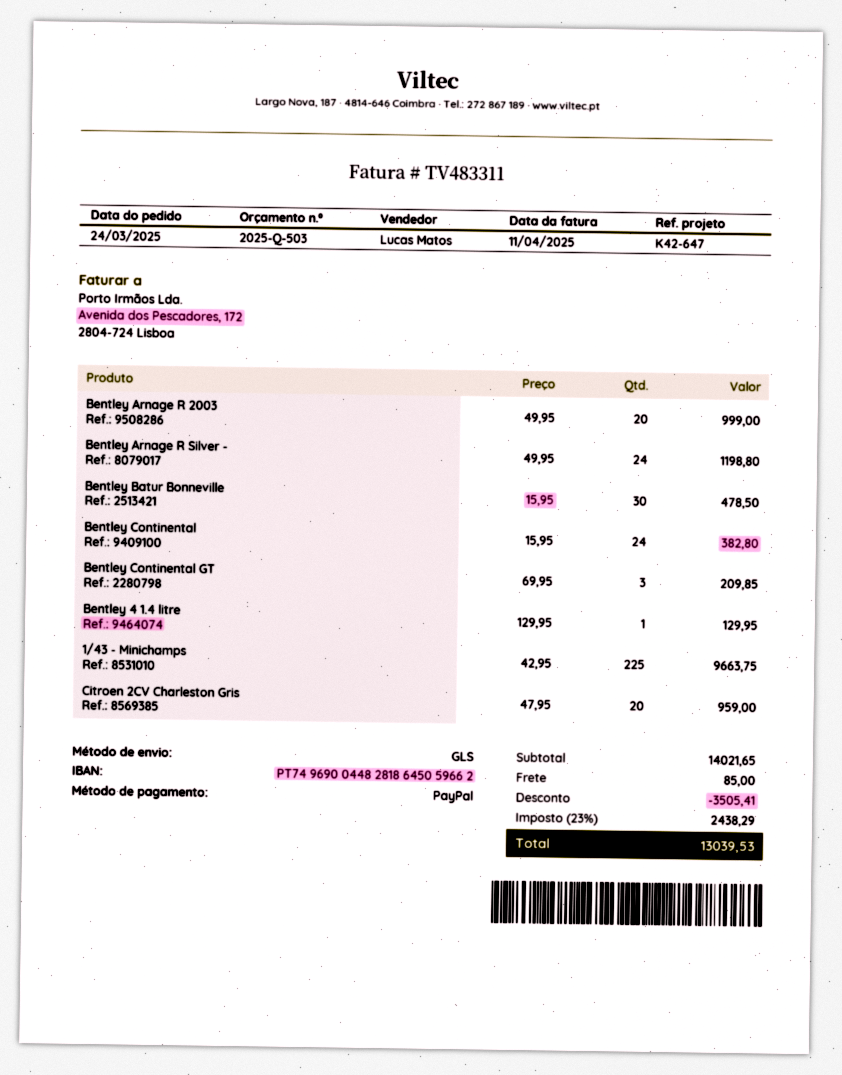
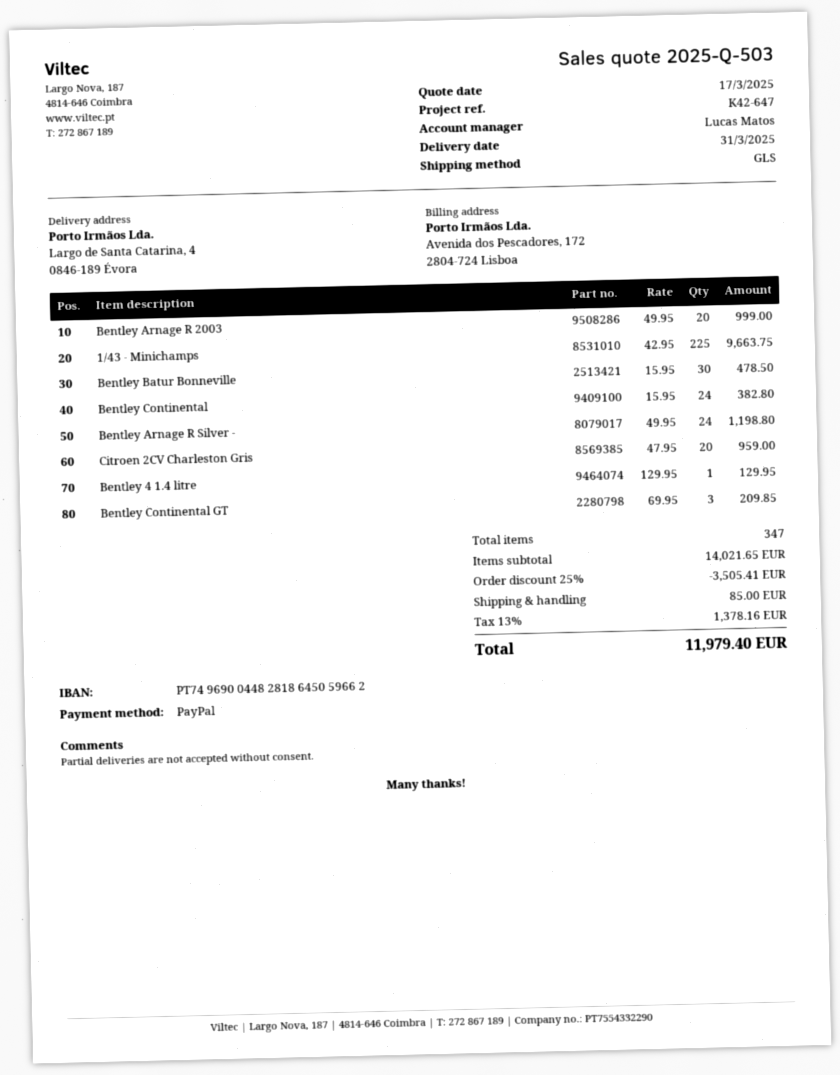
tax: 23% = 2438.29 -> 13% = 1378.16
total: 13039.53 -> 11979.40

